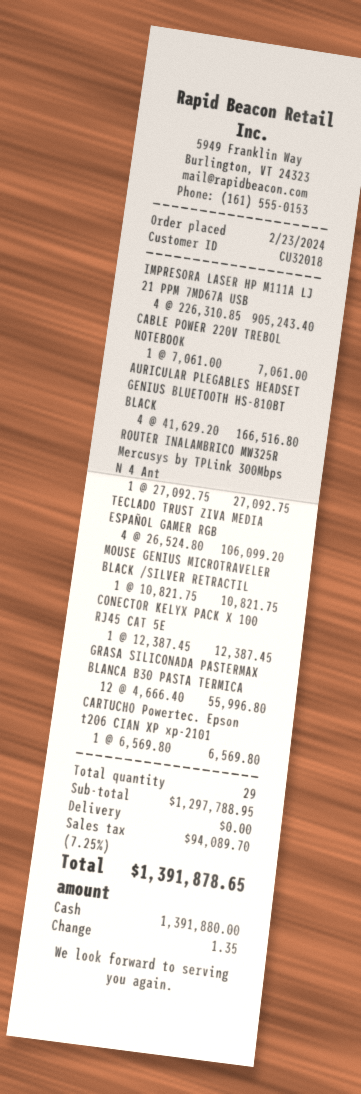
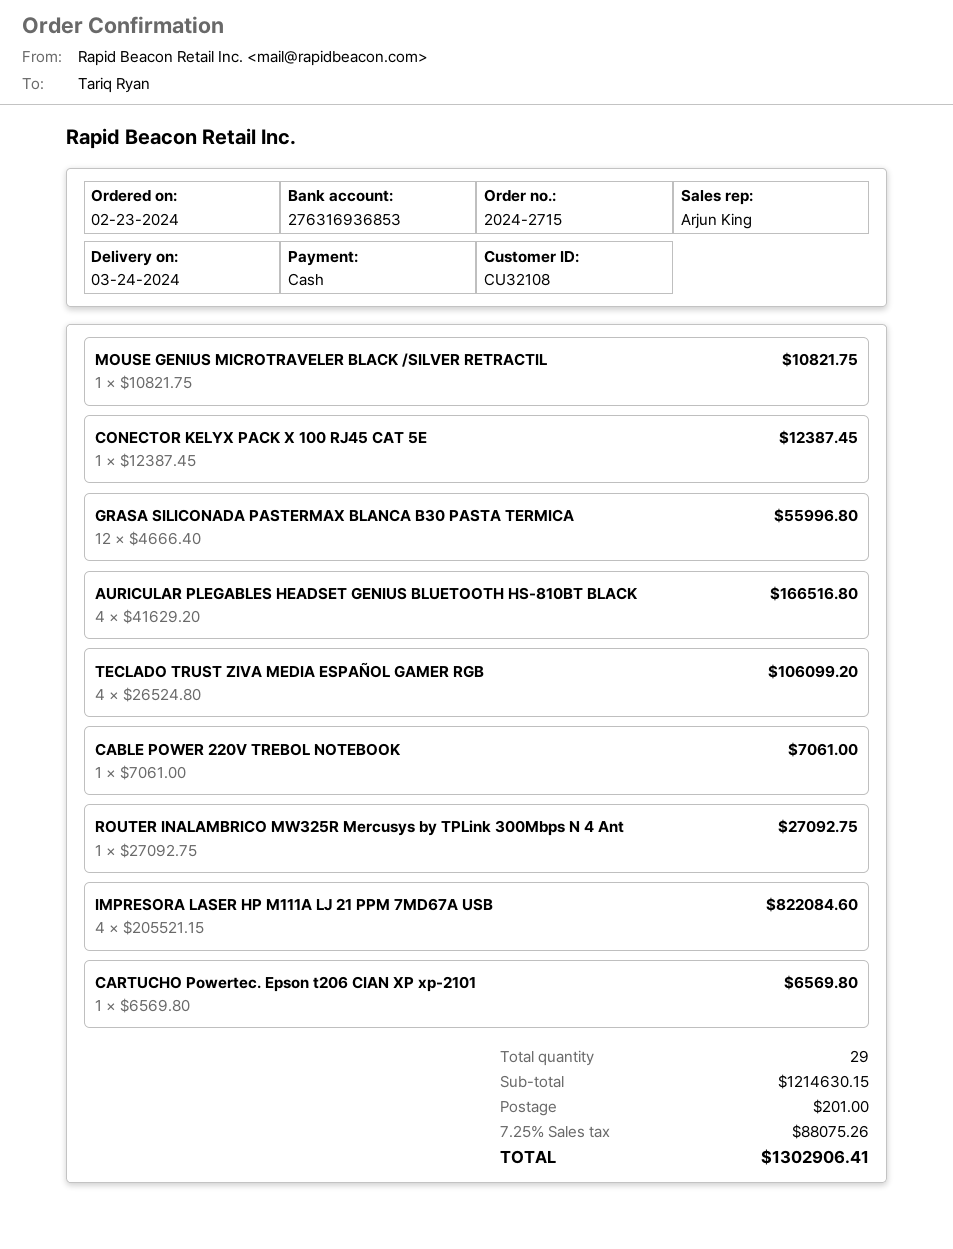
customer number: CU32018 -> CU32108
IMPRESORA LASER HP M111A LJ 21 PPM 7MD67A USB: 4 x 226310.85 = 905243.40 -> 4 x 205521.15 = 822084.60
subtotal: 1297788.95 -> 1214630.15
shipping: 0.00 -> 201.00
tax: 7.25% = 94089.70 -> 7.25% = 88075.26
total: 1391878.65 -> 1302906.41

